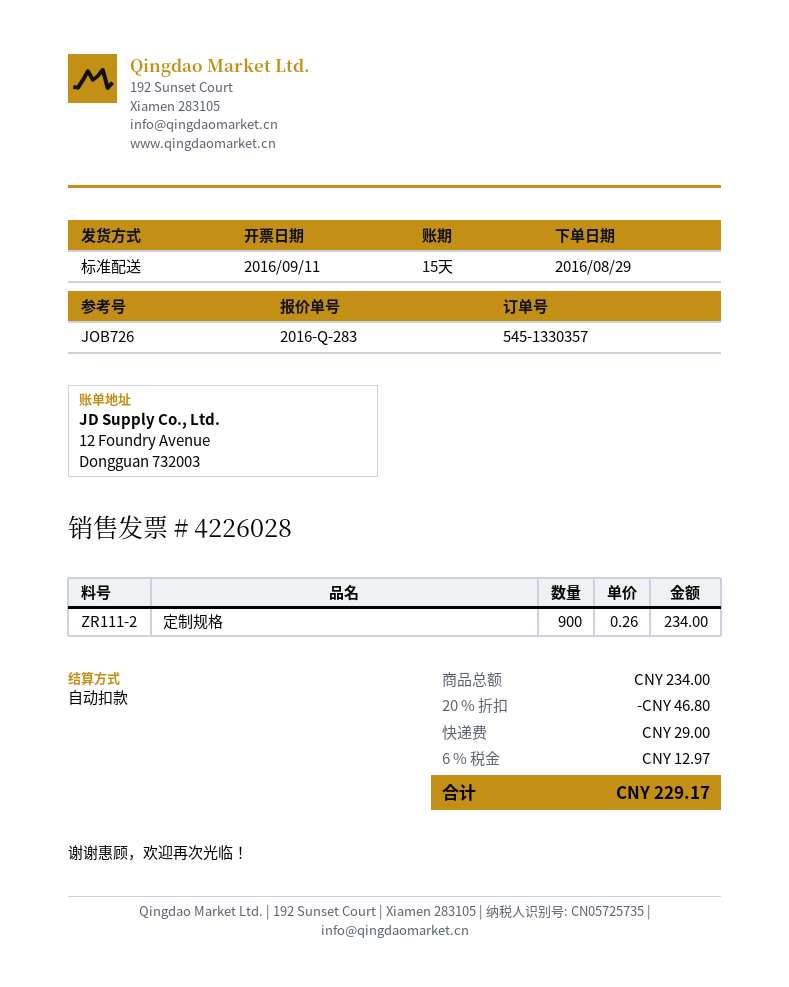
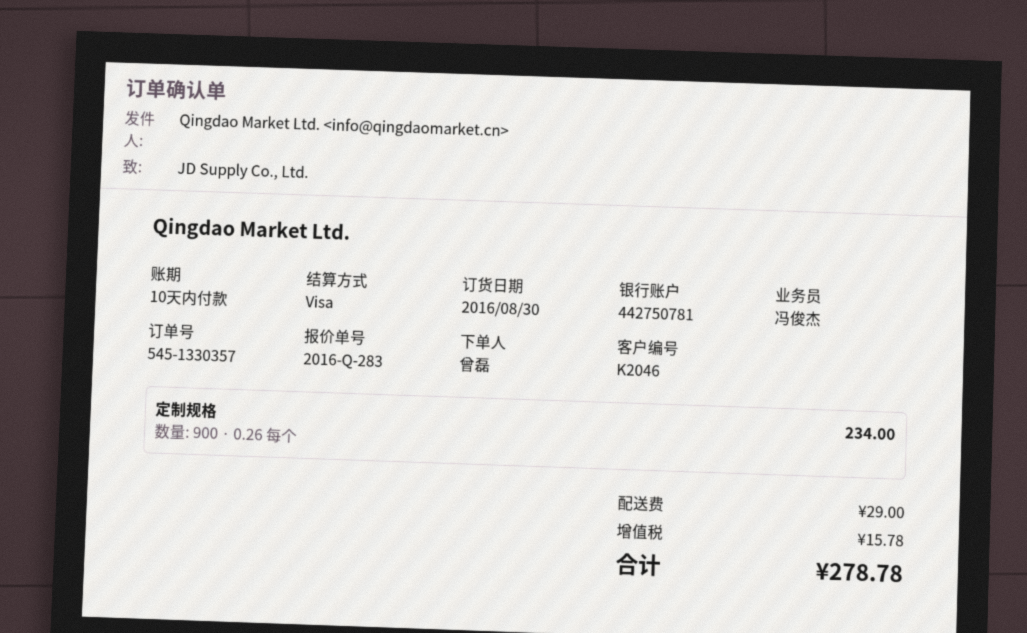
order date: 2016-08-29 -> 2016-08-30
payment terms: 15 days -> 10 days
payment method: direct debit -> Visa
discount: 20% = 46.80 -> none
tax: 12.97 -> 15.78
total: 229.17 -> 278.78

